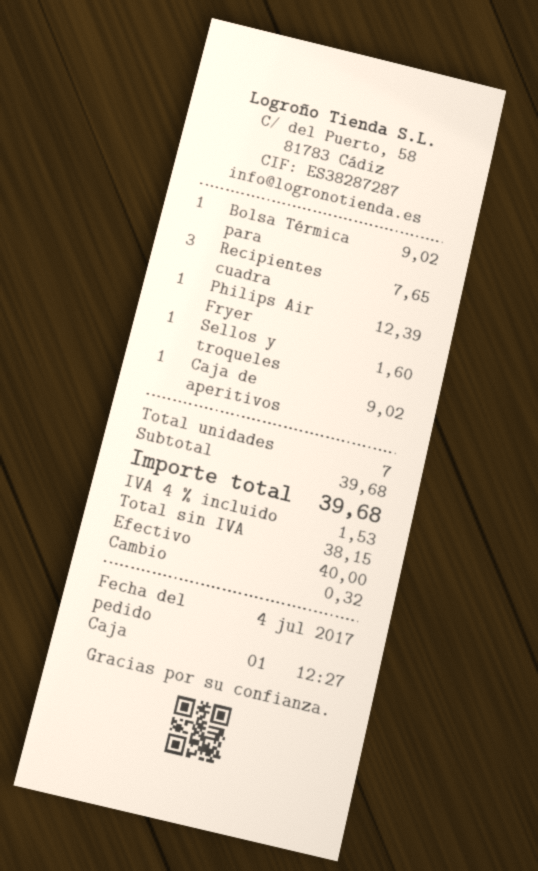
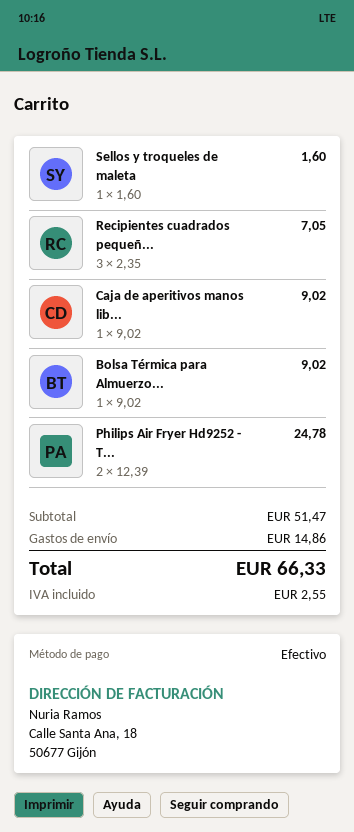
Recipientes cuadra: 3 for 7.65 -> 3 for 7.05
Philips Air Fryer: 1 for 12.39 -> 2 for 24.78
subtotal: 39.68 -> 51.47
shipping: none -> 14.86
tax: 1.53 -> 2.55
total: 39.68 -> 66.33

